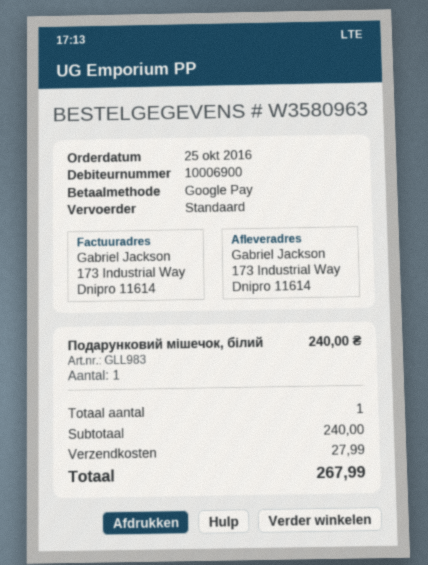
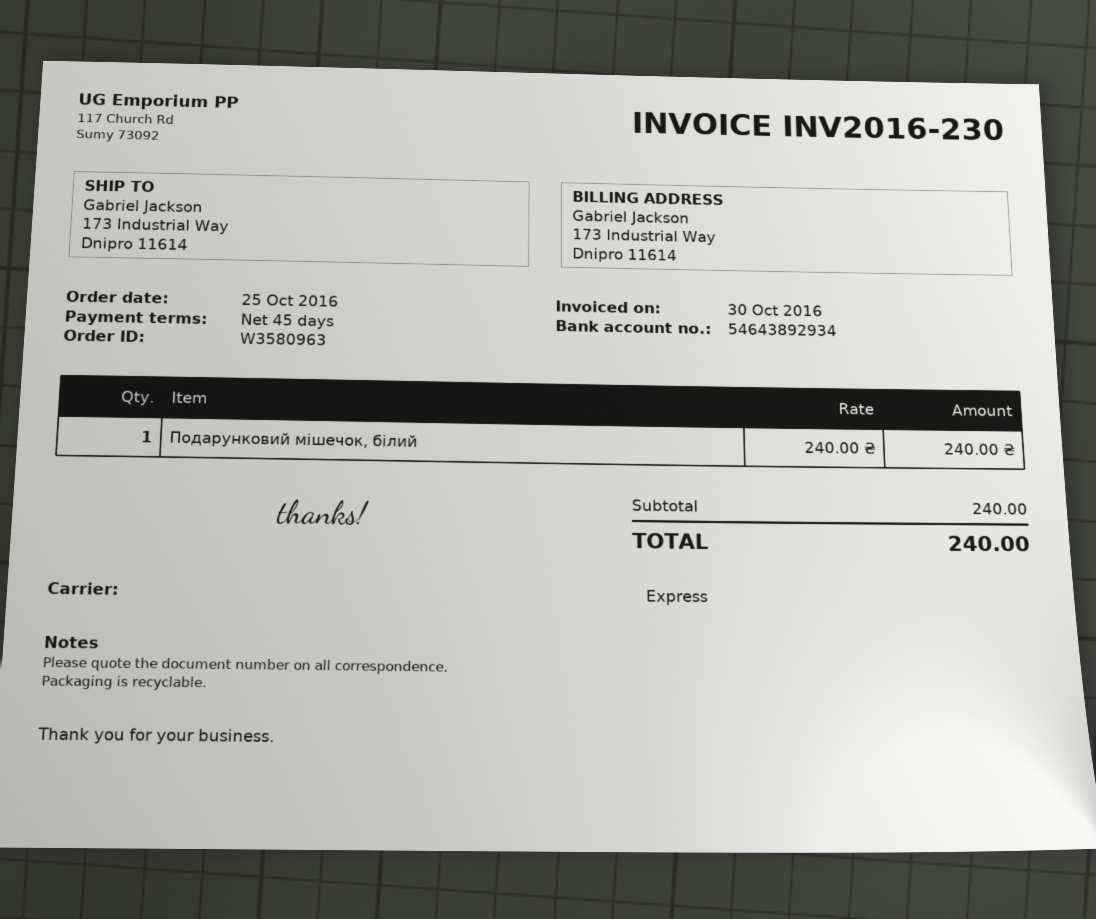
shipping method: standard -> express
shipping: 27.99 -> none
total: 267.99 -> 240.00

